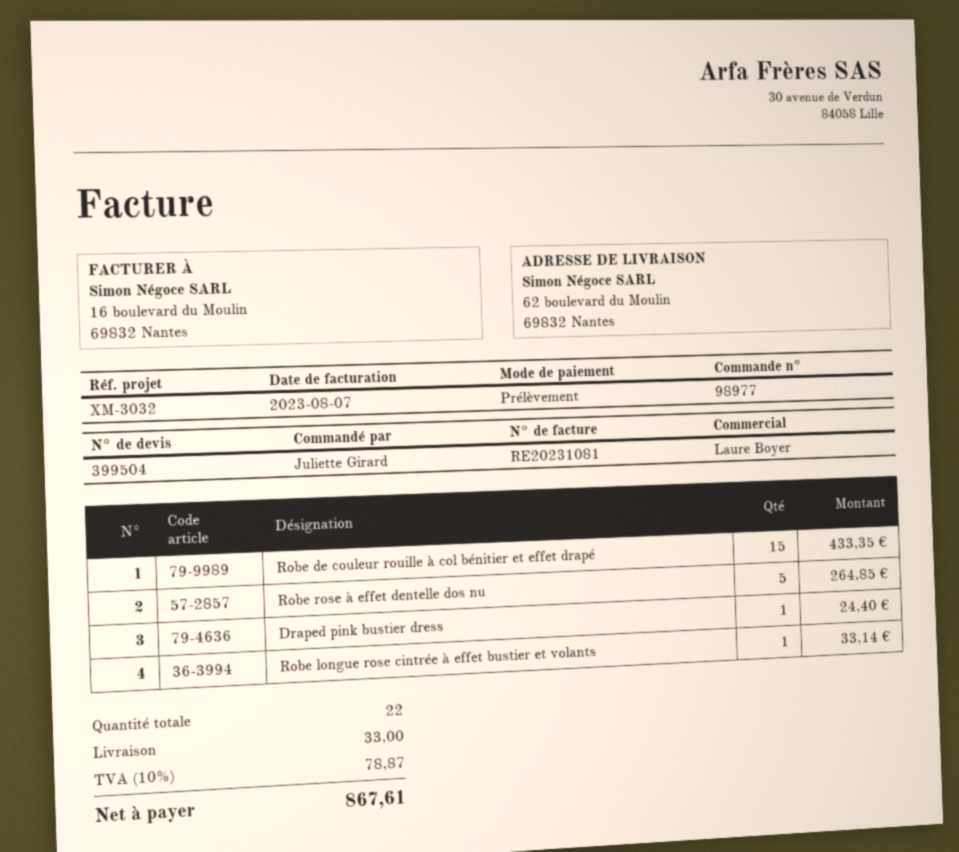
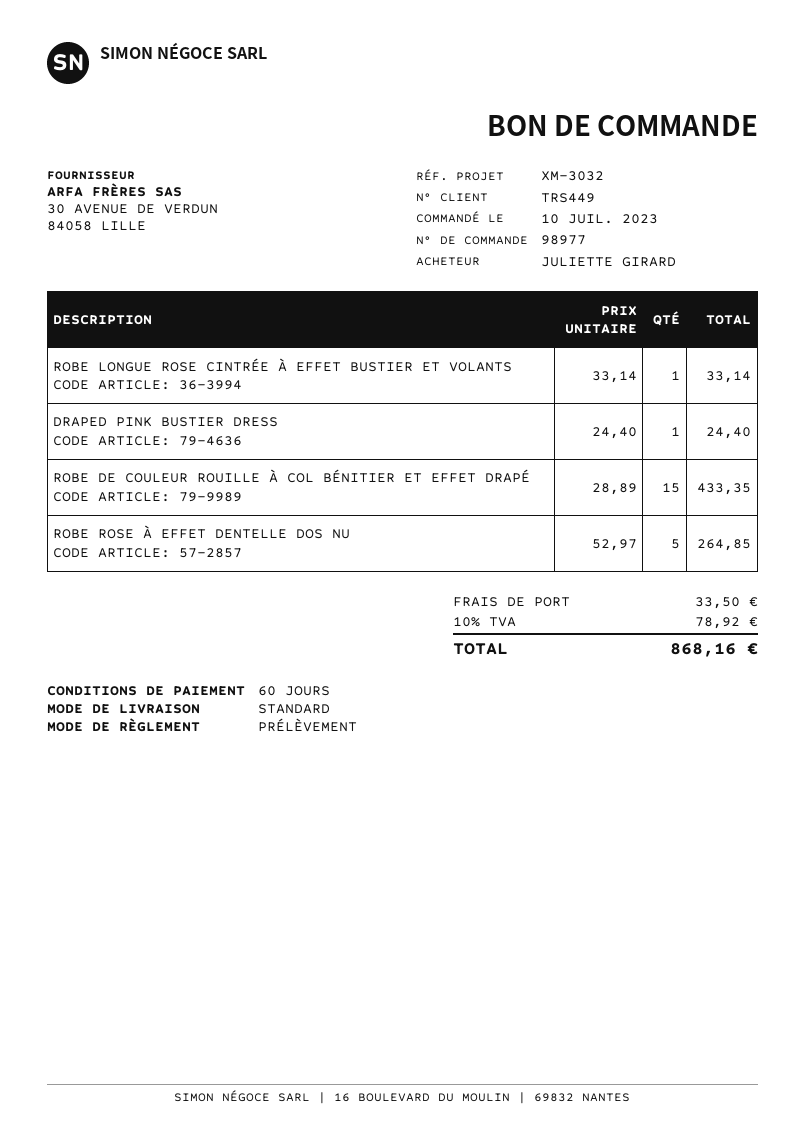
shipping: 33.00 -> 33.50
tax: 10% = 78.87 -> 10% = 78.92
total: 867.61 -> 868.16

